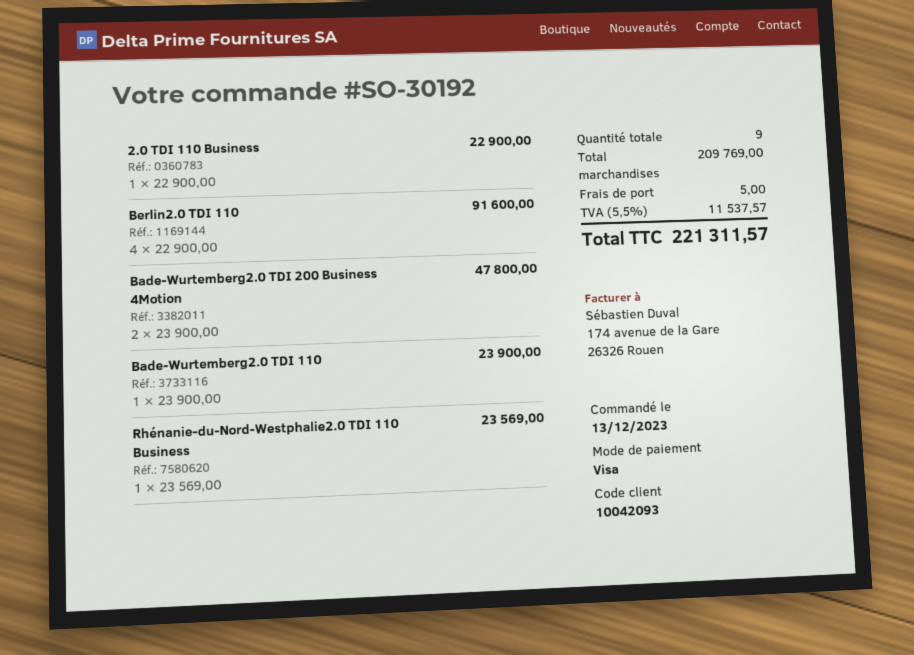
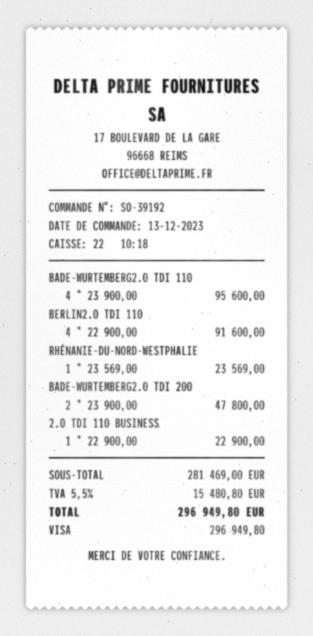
order number: SO-30192 -> SO-39192
Bade-Wurtemberg2.0 TDI 110: 1 x 23900.00 = 23900.00 -> 4 x 23900.00 = 95600.00
subtotal: 209769.00 -> 281469.00
shipping: 5.00 -> none
tax: 5.5% = 11537.57 -> 5.5% = 15480.80
total: 221311.57 -> 296949.80

